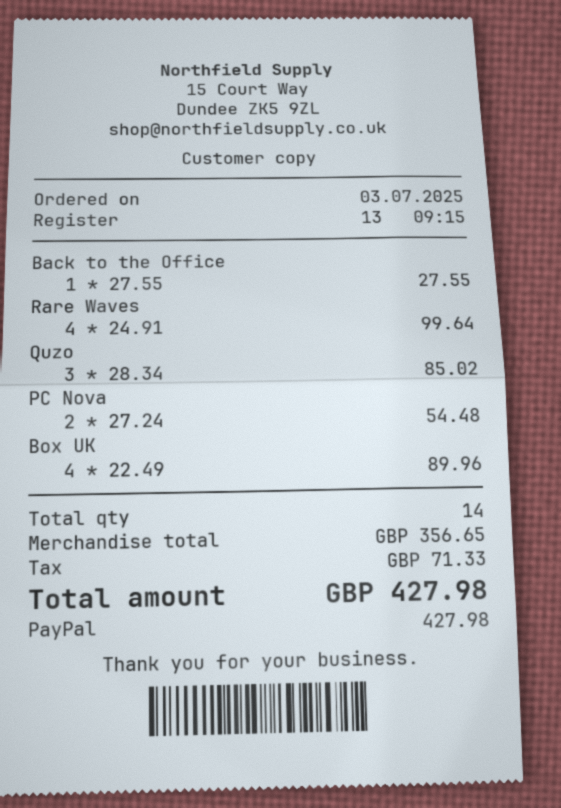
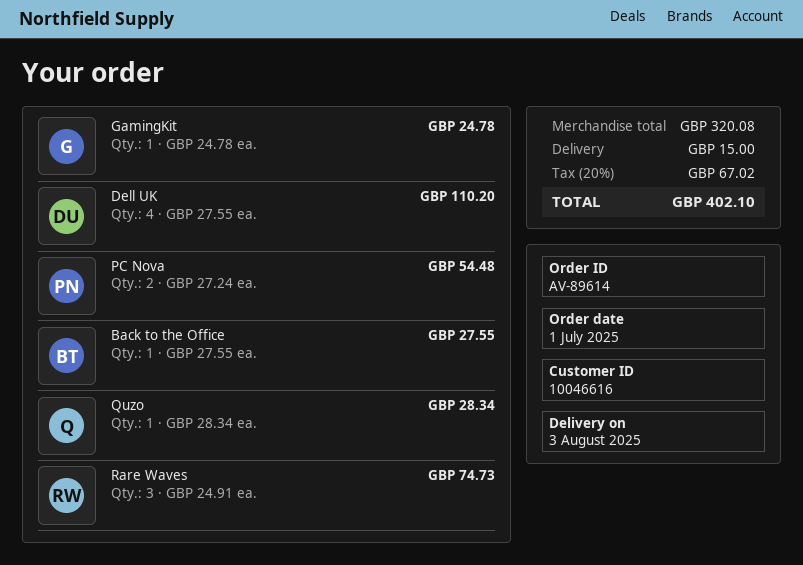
order date: 2025-07-03 -> 2025-07-01
Rare Waves: 4 x 24.91 = 99.64 -> 3 x 24.91 = 74.73
Quzo: 3 x 28.34 = 85.02 -> 1 x 28.34 = 28.34
Box UK: 4 x 22.49 = 89.96 -> none
GamingKit: none -> 1 x 24.78 = 24.78
Dell UK: none -> 4 x 27.55 = 110.20
subtotal: 356.65 -> 320.08
shipping: none -> 15.00
tax: 71.33 -> 67.02
total: 427.98 -> 402.10

